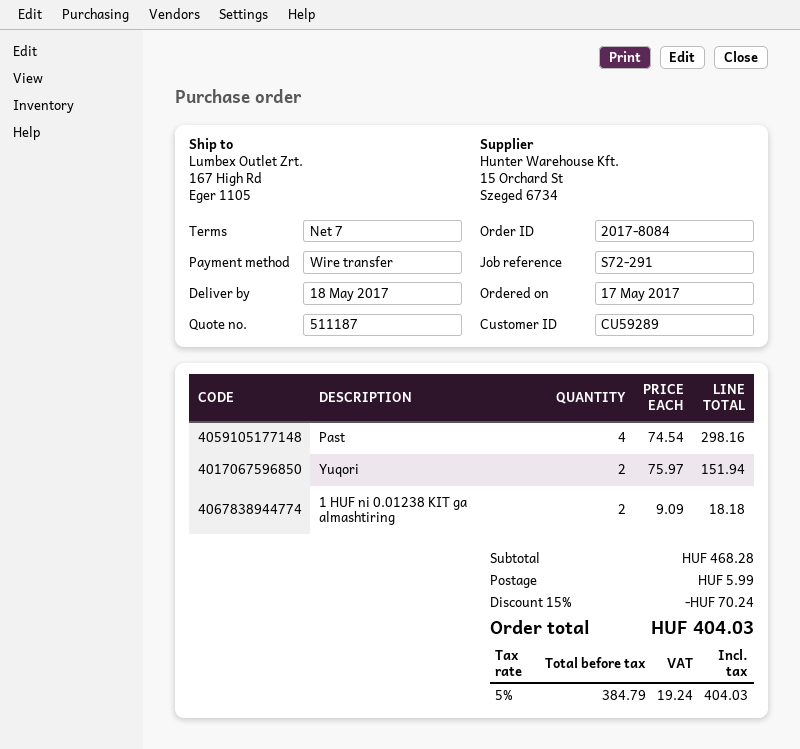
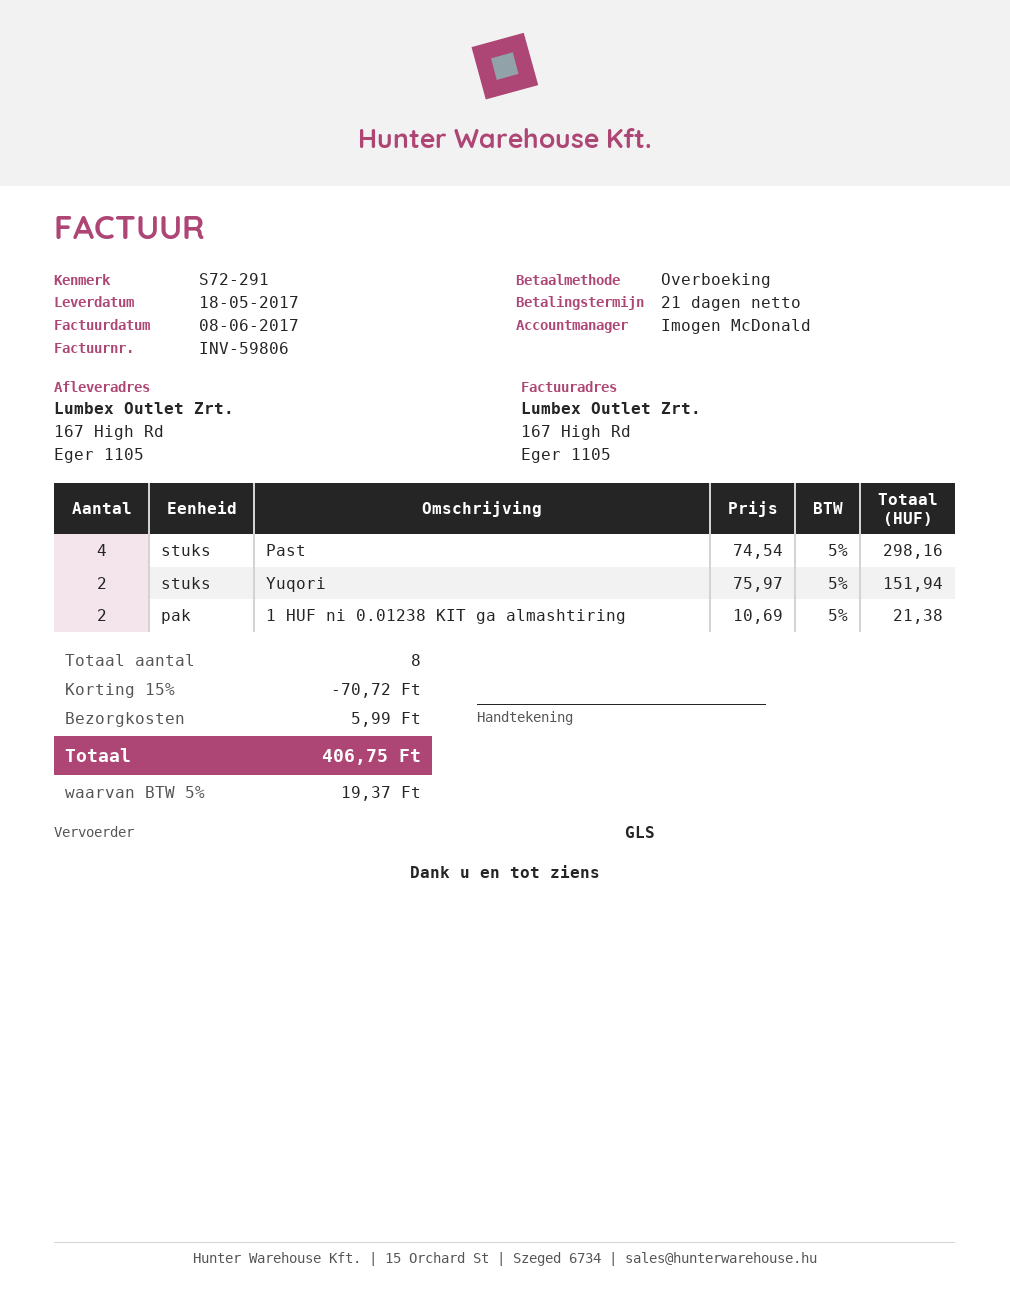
payment terms: 7 days -> 21 days
1 HUF ni 0.01238 KIT ga almashtiring: 2 x 9.09 = 18.18 -> 2 x 10.69 = 21.38
discount: 15% = 70.24 -> 15% = 70.72
tax: 5% = 19.24 -> 5% = 19.37
total: 404.03 -> 406.75

